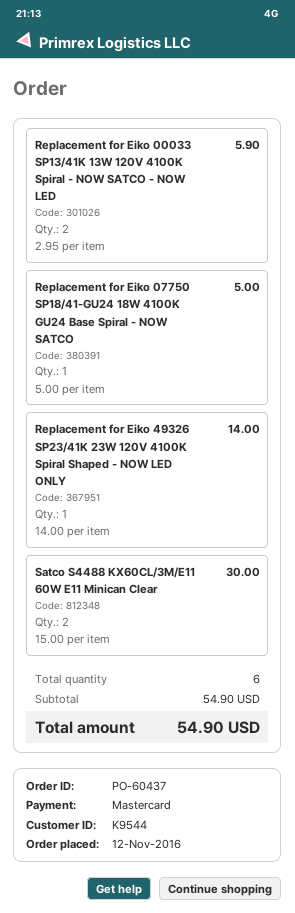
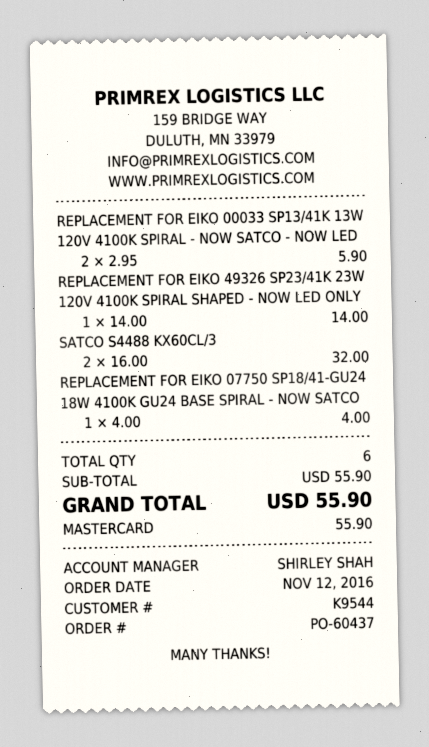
Replacement for Eiko 07750 SP18/41-GU24 18W 4100K GU24 Base Spiral - NOW SATCO: 1 x 5.00 = 5.00 -> 1 x 4.00 = 4.00
Satco S4488 KX60CL/3M/E11 60W E11 Minican Clear: 2 x 15.00 = 30.00 -> 2 x 16.00 = 32.00
subtotal: 54.90 -> 55.90
total: 54.90 -> 55.90

